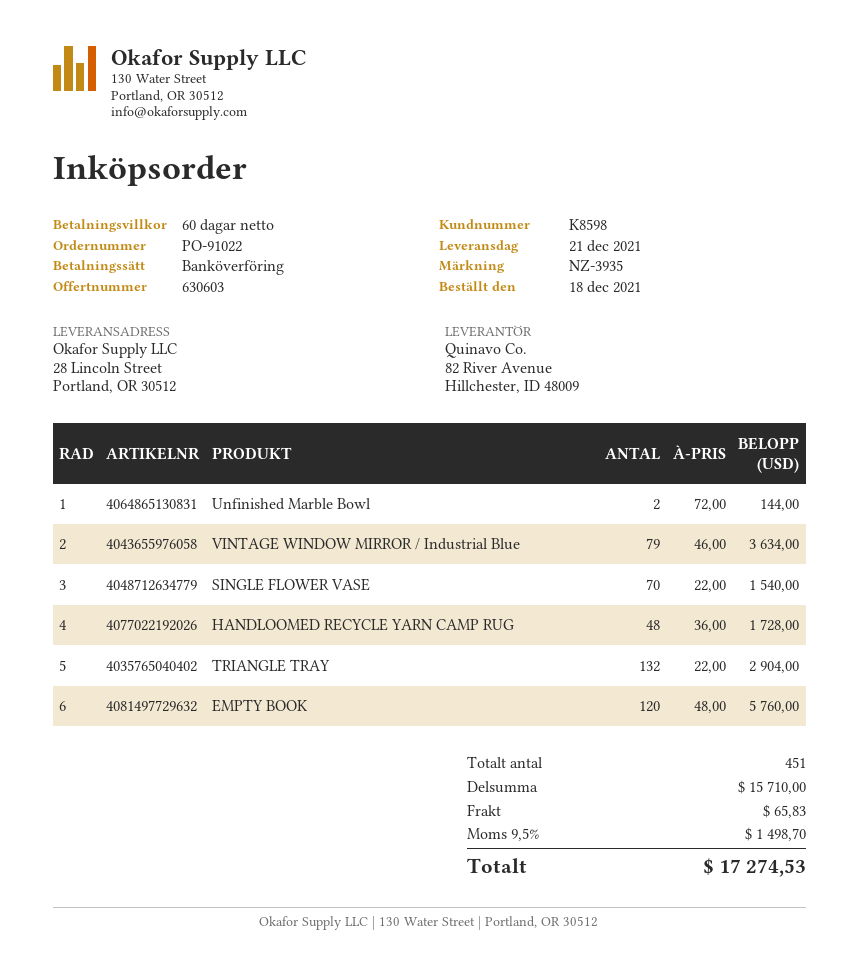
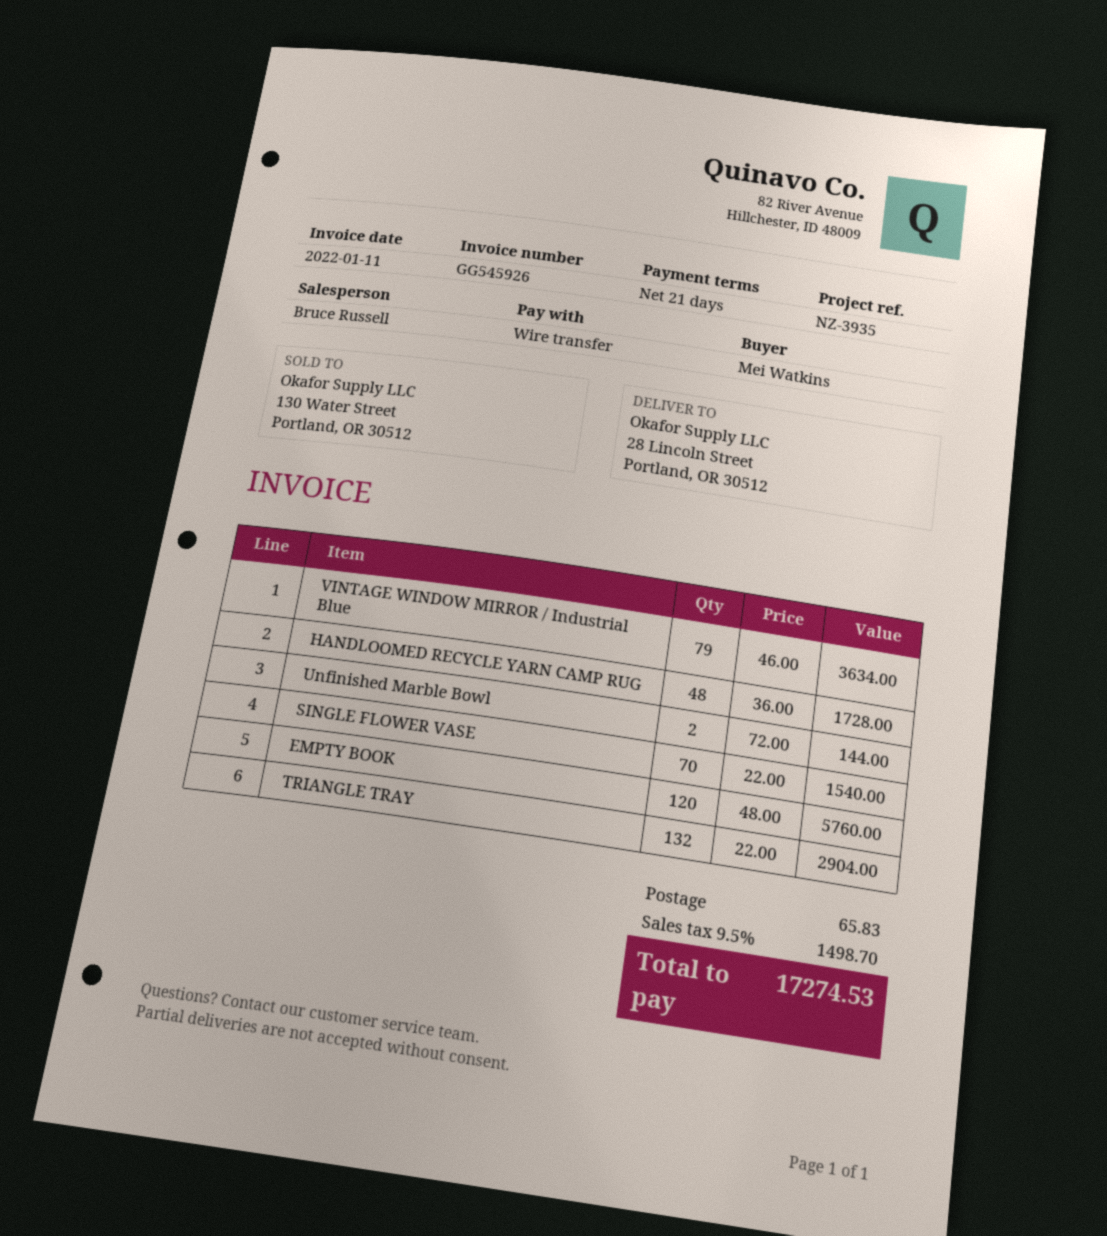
payment terms: 60 days -> 21 days

